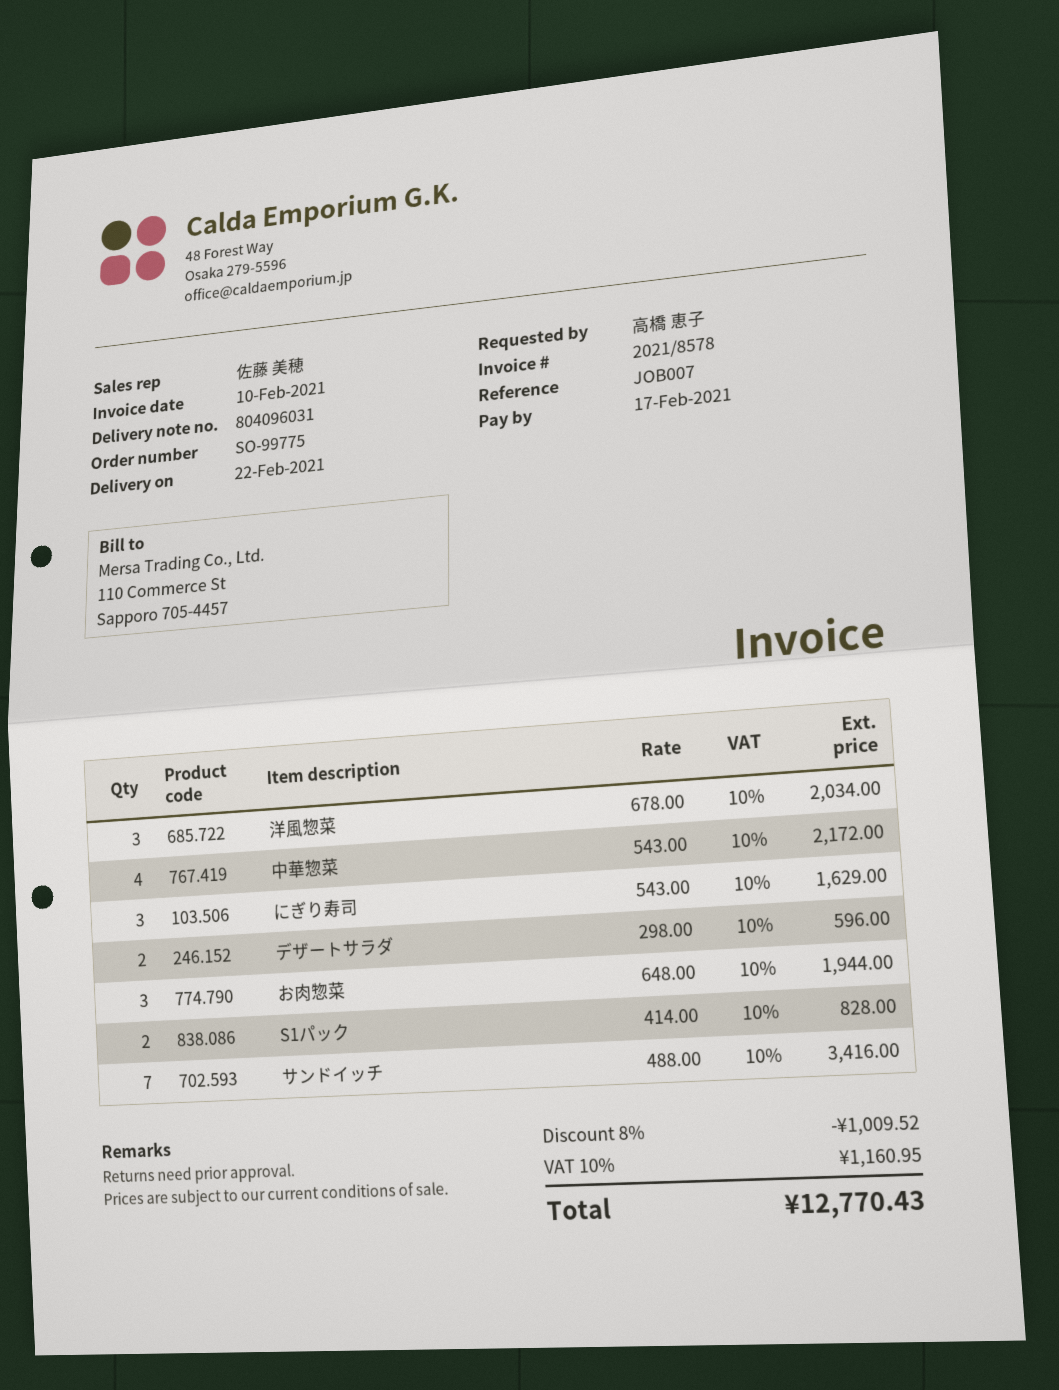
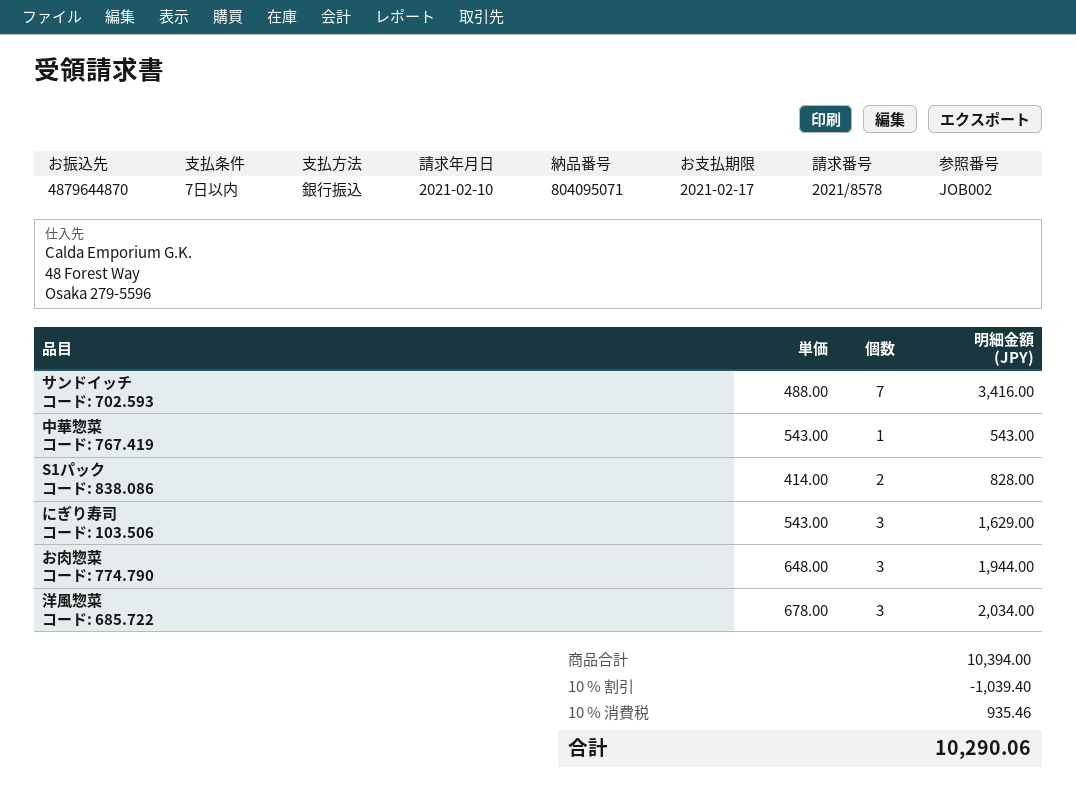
delivery note number: 804096031 -> 804095071
reference: JOB007 -> JOB002
中華惣菜: 4 x 543.00 = 2172.00 -> 1 x 543.00 = 543.00
デザートサラダ: 2 x 298.00 = 596.00 -> none
discount: 8% = 1009.52 -> 10% = 1039.40
tax: 10% = 1160.95 -> 10% = 935.46
total: 12770.43 -> 10290.06

